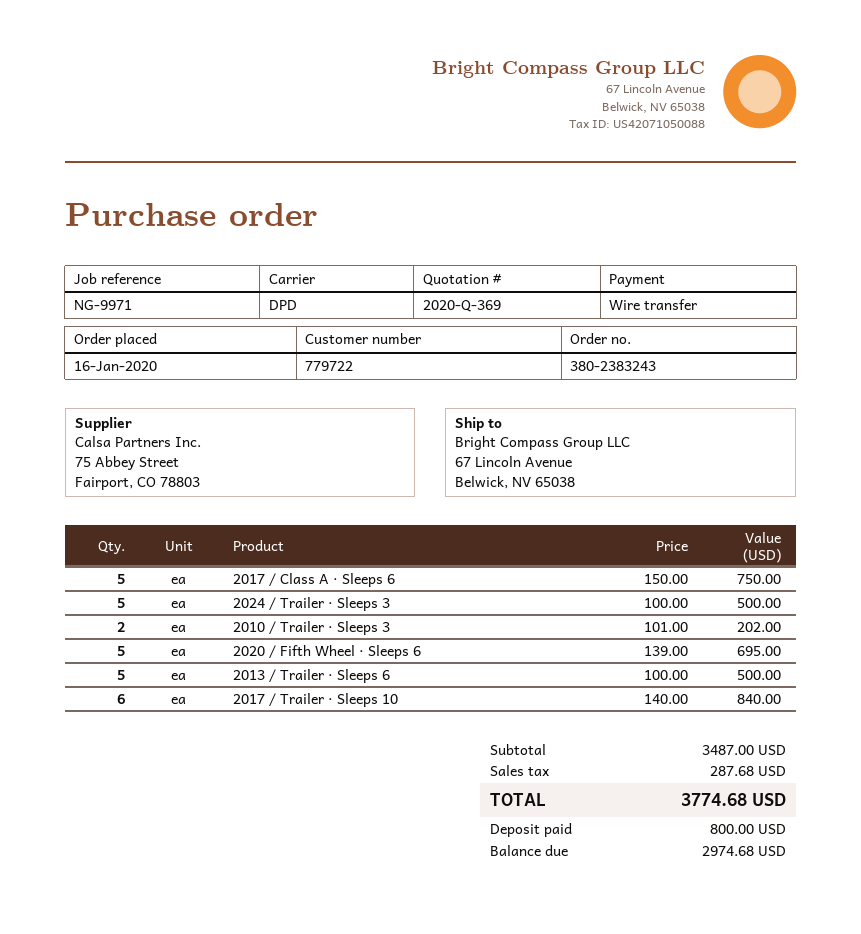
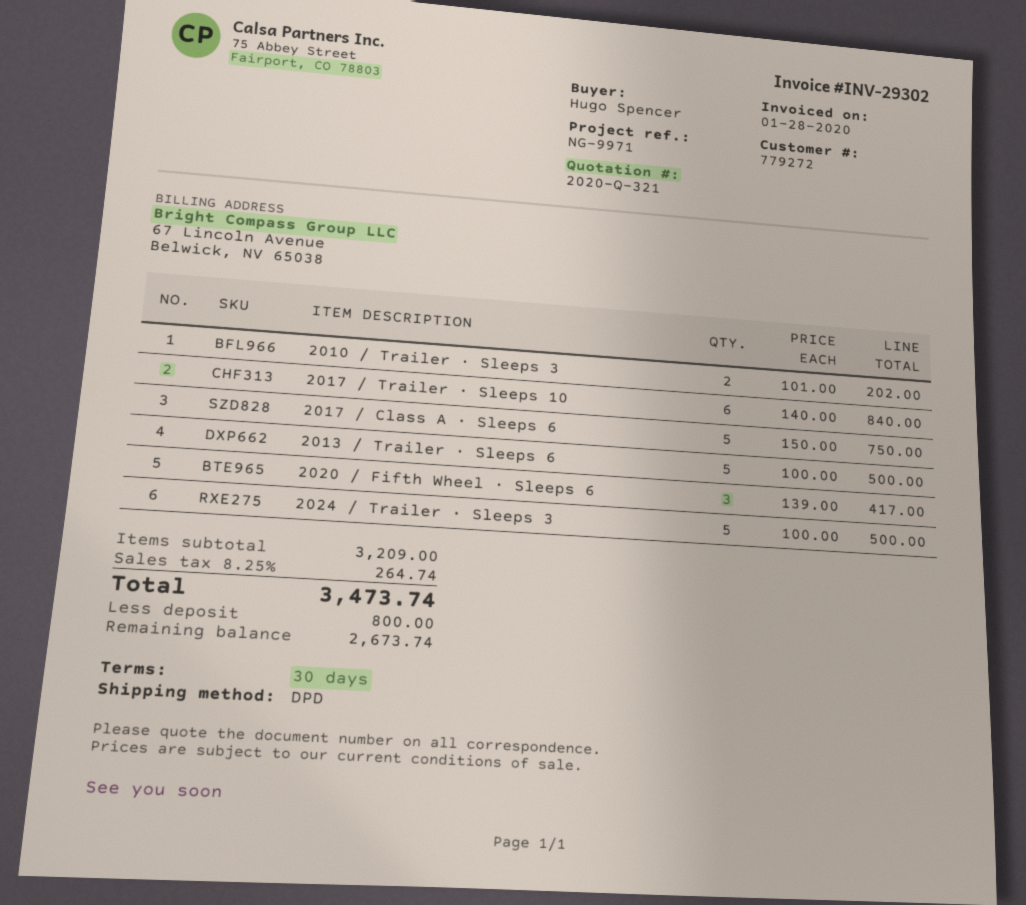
quote number: 2020-Q-369 -> 2020-Q-321
customer number: 779722 -> 779272
2020 / Fifth Wheel · Sleeps 6: 5 x 139.00 = 695.00 -> 3 x 139.00 = 417.00
subtotal: 3487.00 -> 3209.00
tax: 287.68 -> 264.74
total: 3774.68 -> 3473.74
balance: 2974.68 -> 2673.74

